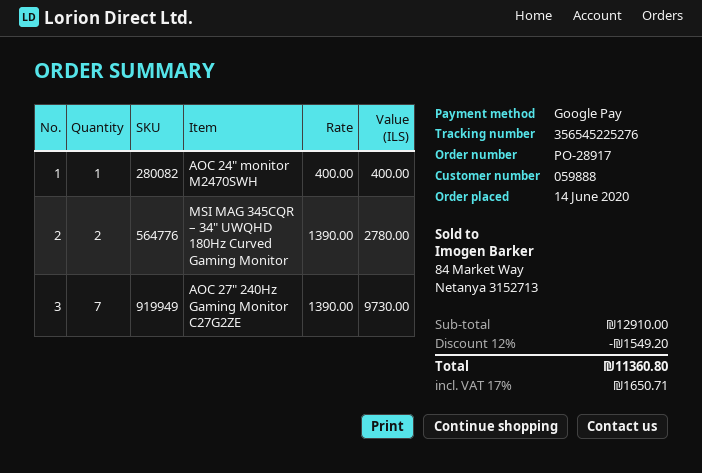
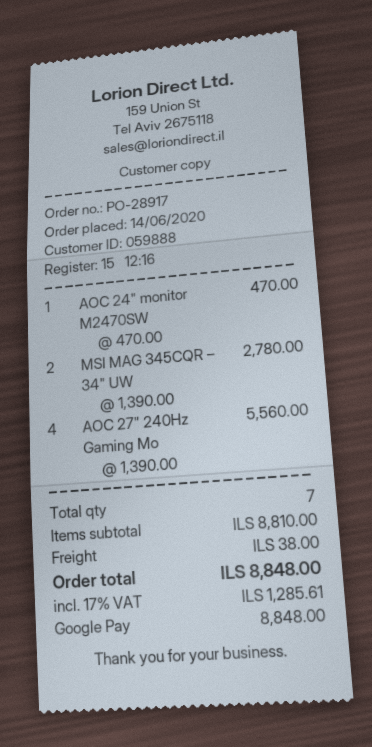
AOC 24" monitor M2470SWH: 1 x 400.00 = 400.00 -> 1 x 470.00 = 470.00
AOC 27" 240Hz Gaming Monitor C27G2ZE: 7 x 1390.00 = 9730.00 -> 4 x 1390.00 = 5560.00
subtotal: 12910.00 -> 8810.00
discount: 12% = 1549.20 -> none
shipping: none -> 38.00
tax: 17% = 1650.71 -> 17% = 1285.61
total: 11360.80 -> 8848.00

